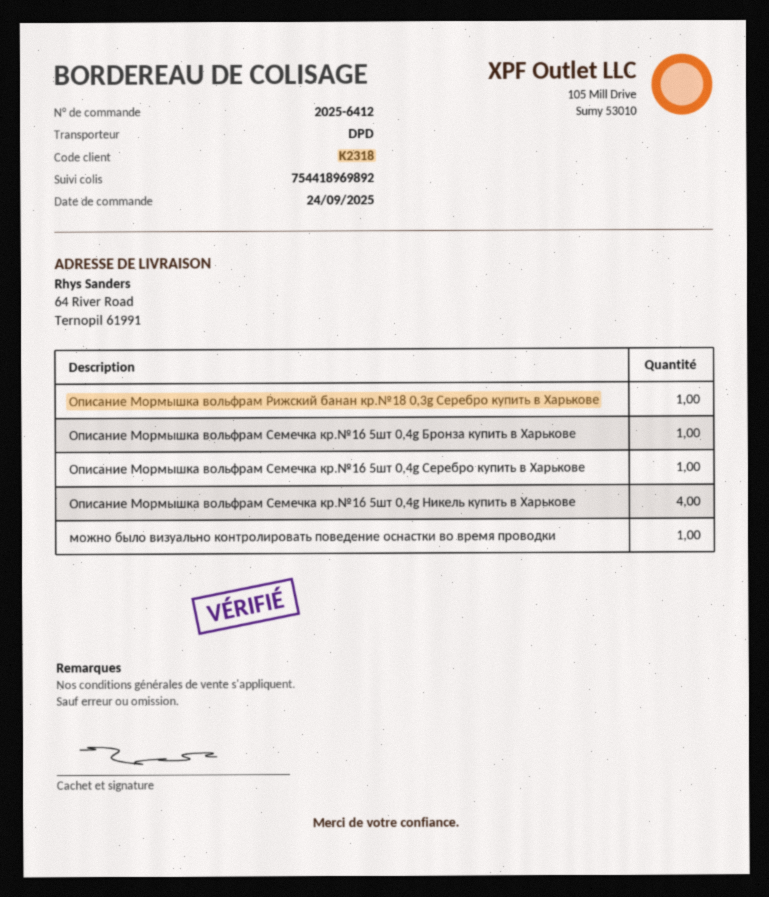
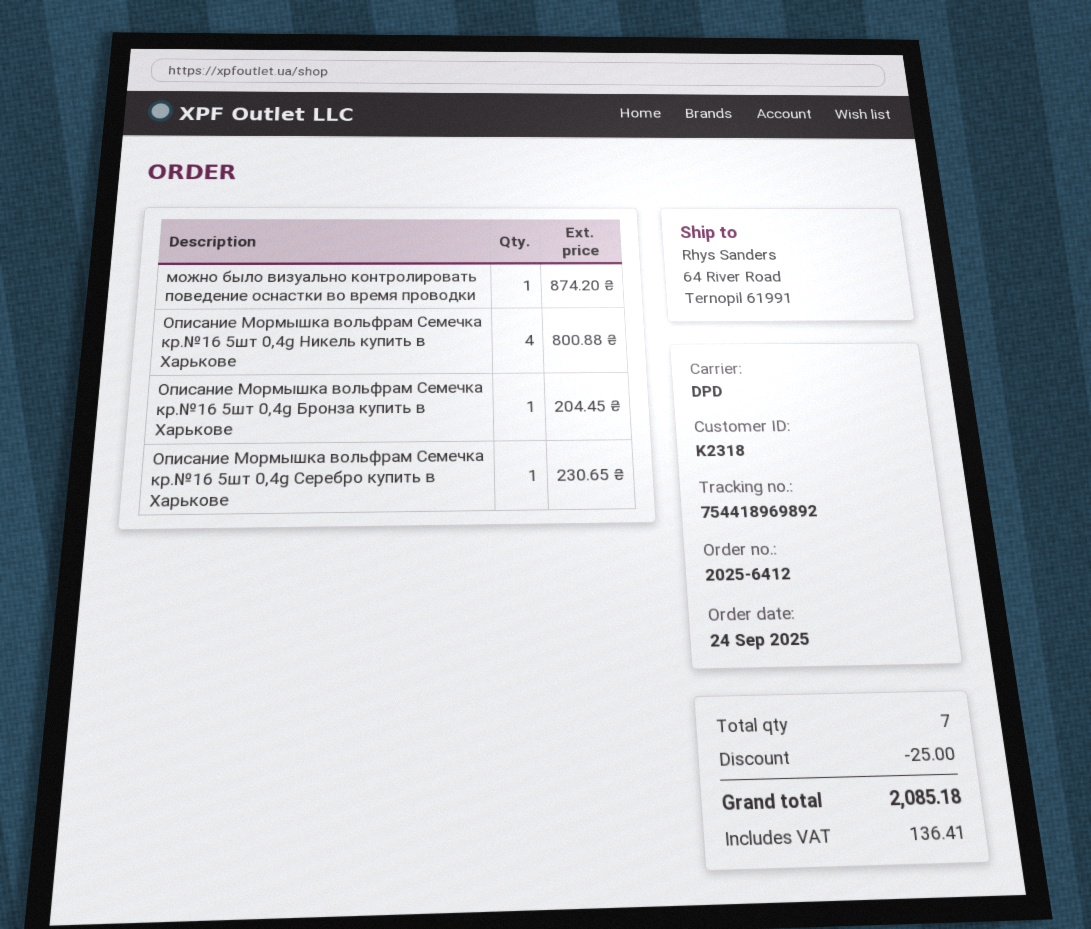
Описание Мормышка вольфрам Рижский банан кр.№18 0,3g Серебро купить в Харькове: 1 -> none

